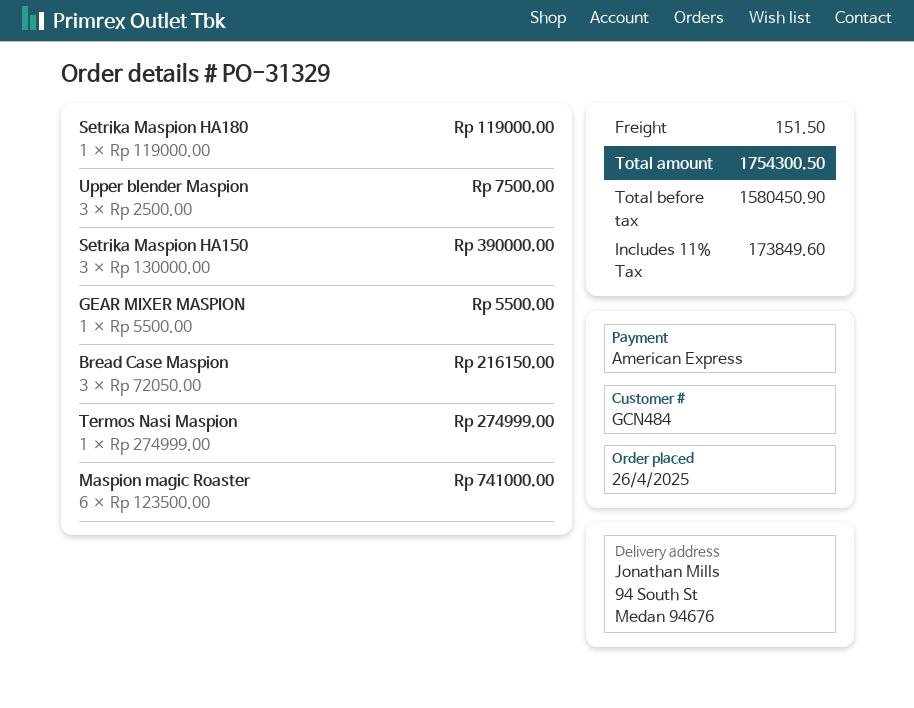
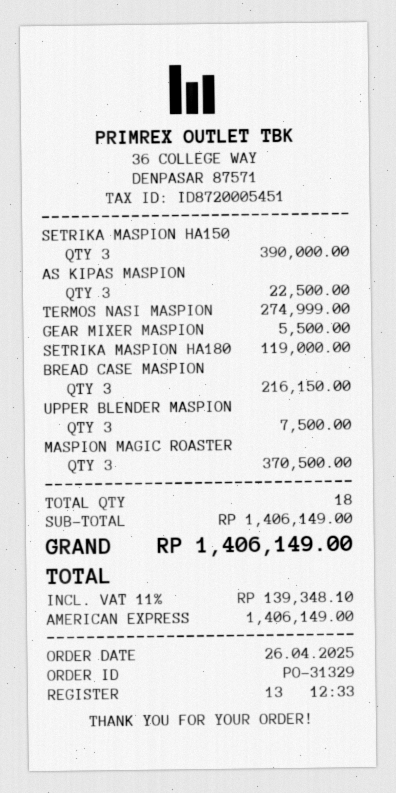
Maspion magic Roaster: 6 for 741000.00 -> 3 for 370500.00
AS KIPAS MASPION: none -> 3 for 22500.00
shipping: 151.50 -> none
tax: 11% = 173849.60 -> 11% = 139348.10
total: 1754300.50 -> 1406149.00

